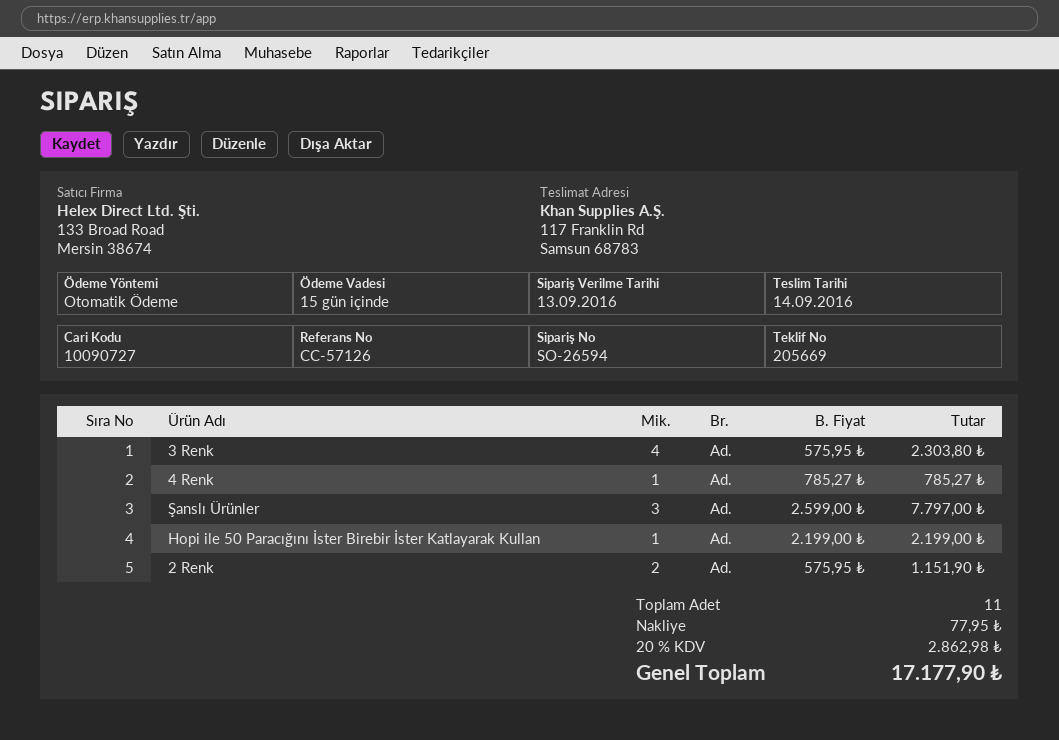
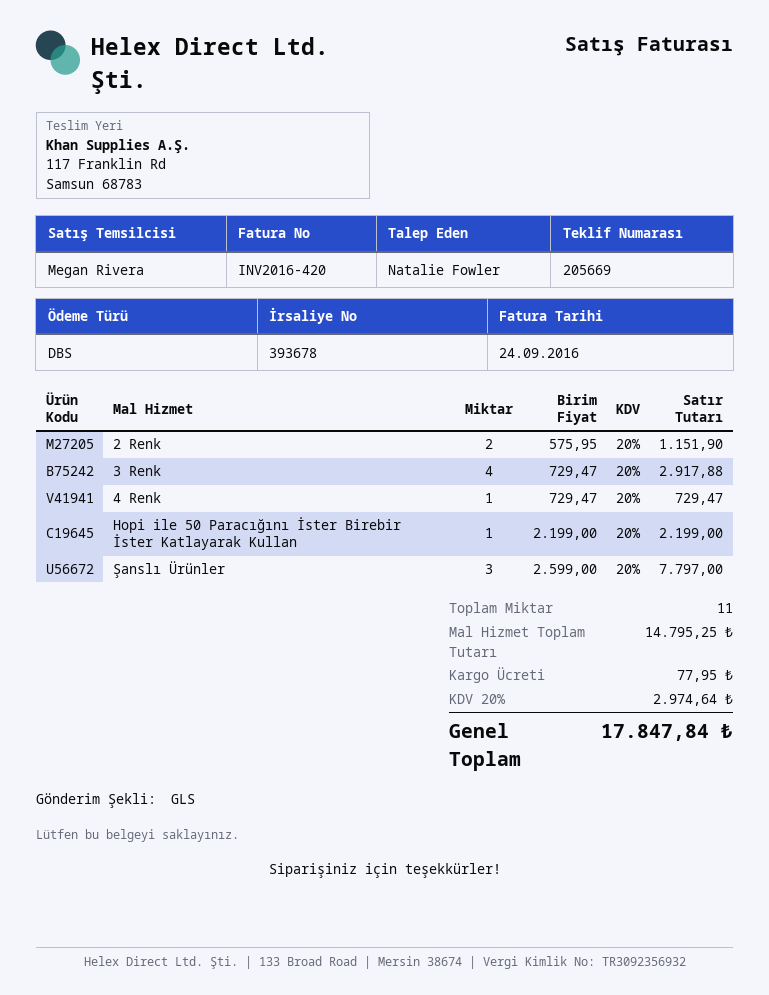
3 Renk: 4 x 575.95 = 2303.80 -> 4 x 729.47 = 2917.88
4 Renk: 1 x 785.27 = 785.27 -> 1 x 729.47 = 729.47
tax: 20% = 2862.98 -> 20% = 2974.64
total: 17177.90 -> 17847.84

